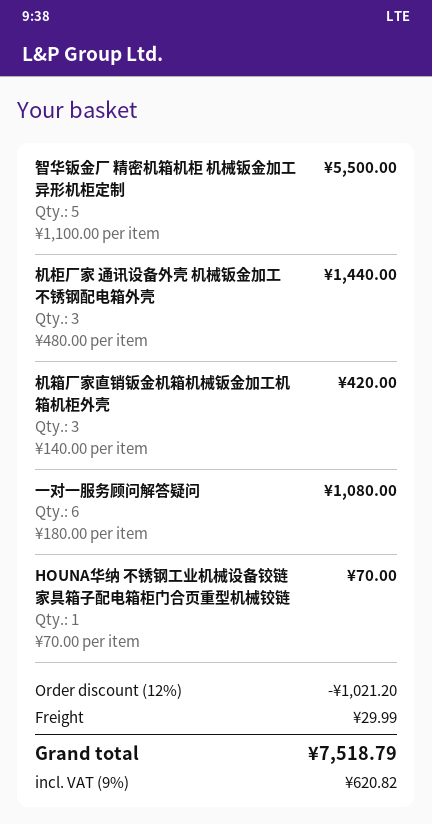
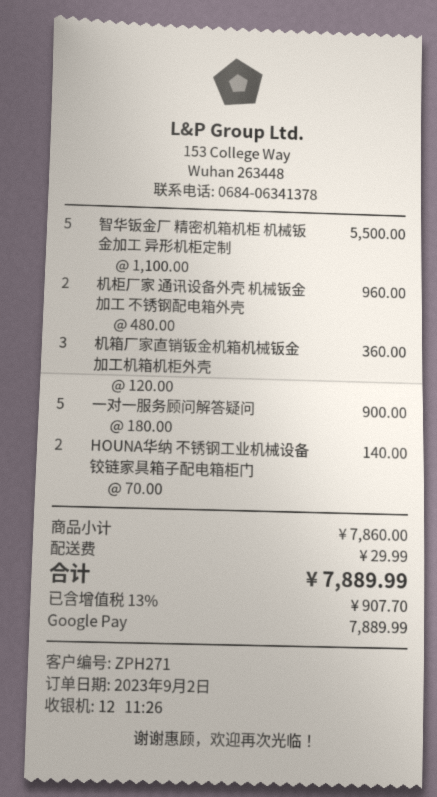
机柜厂家 通讯设备外壳 机械钣金加工 不锈钢配电箱外壳: 3 x 480.00 = 1440.00 -> 2 x 480.00 = 960.00
机箱厂家直销钣金机箱机械钣金加工机箱机柜外壳: 3 x 140.00 = 420.00 -> 3 x 120.00 = 360.00
一对一服务顾问解答疑问: 6 x 180.00 = 1080.00 -> 5 x 180.00 = 900.00
HOUNA华纳 不锈钢工业机械设备铰链家具箱子配电箱柜门合页重型机械铰链: 1 x 70.00 = 70.00 -> 2 x 70.00 = 140.00
discount: 12% = 1021.20 -> none
tax: 9% = 620.82 -> 13% = 907.70
total: 7518.79 -> 7889.99

